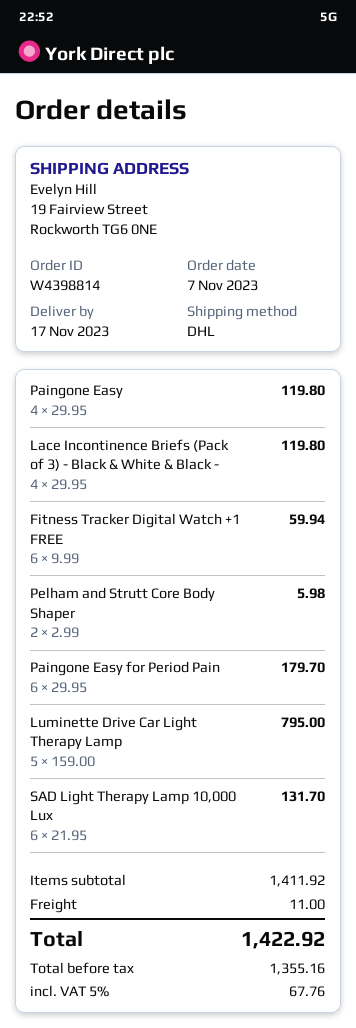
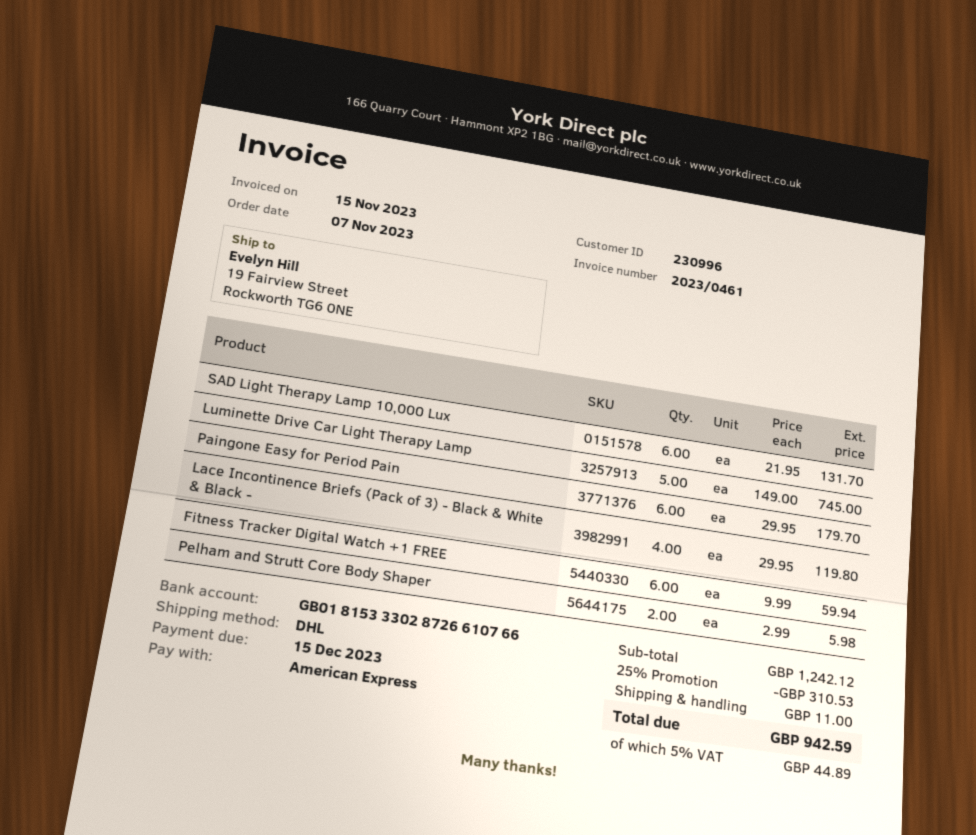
Paingone Easy: 4 x 29.95 = 119.80 -> none
Luminette Drive Car Light Therapy Lamp: 5 x 159.00 = 795.00 -> 5 x 149.00 = 745.00
subtotal: 1411.92 -> 1242.12
discount: none -> 25% = 310.53
tax: 5% = 67.76 -> 5% = 44.89
total: 1422.92 -> 942.59

